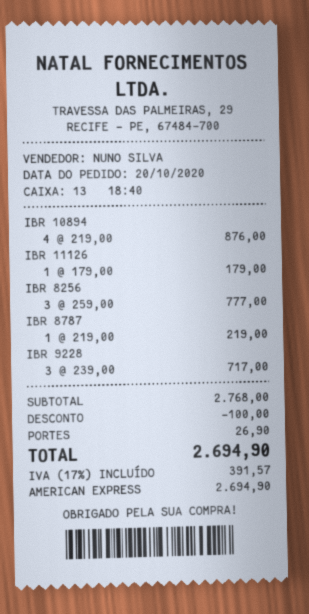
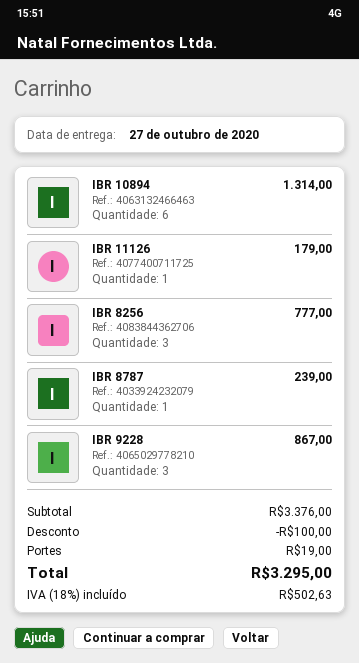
IBR 10894: 4 for 876.00 -> 6 for 1314.00
IBR 8787: 1 for 219.00 -> 1 for 239.00
IBR 9228: 3 for 717.00 -> 3 for 867.00
subtotal: 2768.00 -> 3376.00
shipping: 26.90 -> 19.00
tax: 17% = 391.57 -> 18% = 502.63
total: 2694.90 -> 3295.00

